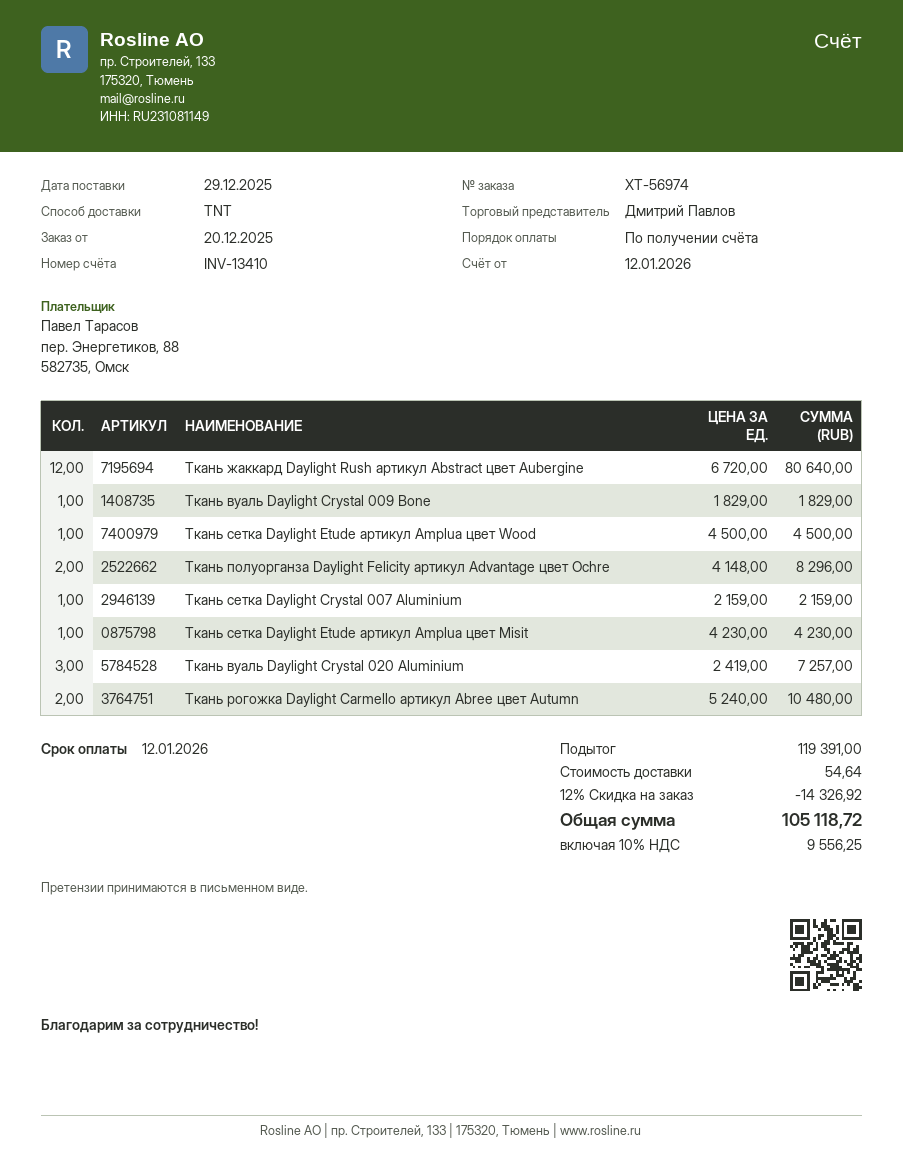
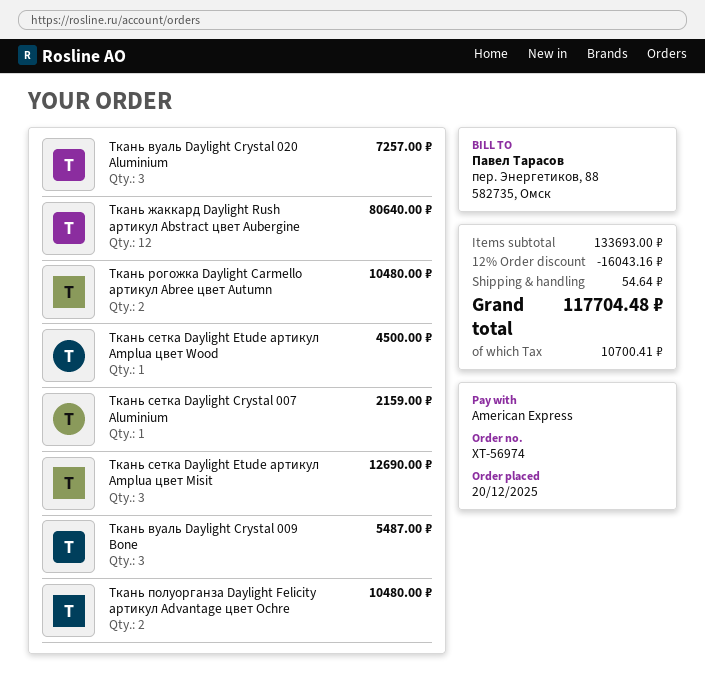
Ткань вуаль Daylight Crystal 009 Bone: 1 for 1829.00 -> 3 for 5487.00
Ткань полуорганза Daylight Felicity артикул Advantage цвет Ochre: 2 for 8296.00 -> 2 for 10480.00
Ткань сетка Daylight Etude артикул Amplua цвет Misit: 1 for 4230.00 -> 3 for 12690.00
subtotal: 119391.00 -> 133693.00
discount: 12% = 14326.92 -> 12% = 16043.16
tax: 9556.25 -> 10700.41
total: 105118.72 -> 117704.48

